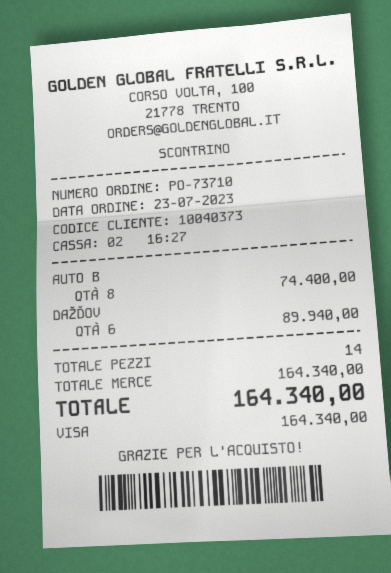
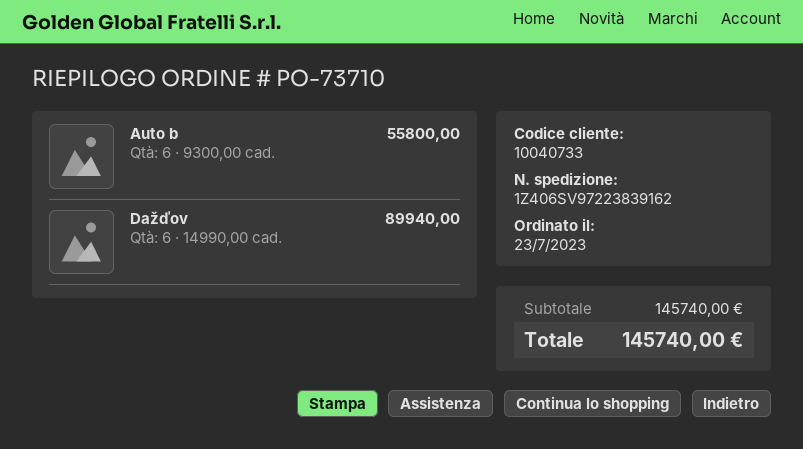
customer number: 10040373 -> 10040733
AUTO B: 8 for 74400.00 -> 6 for 55800.00
subtotal: 164340.00 -> 145740.00
total: 164340.00 -> 145740.00

